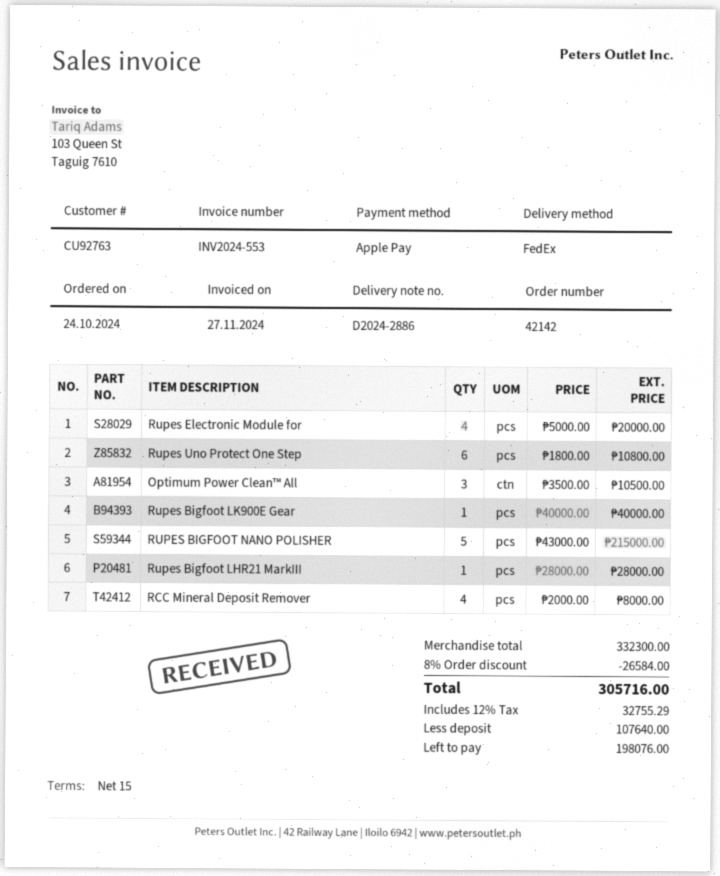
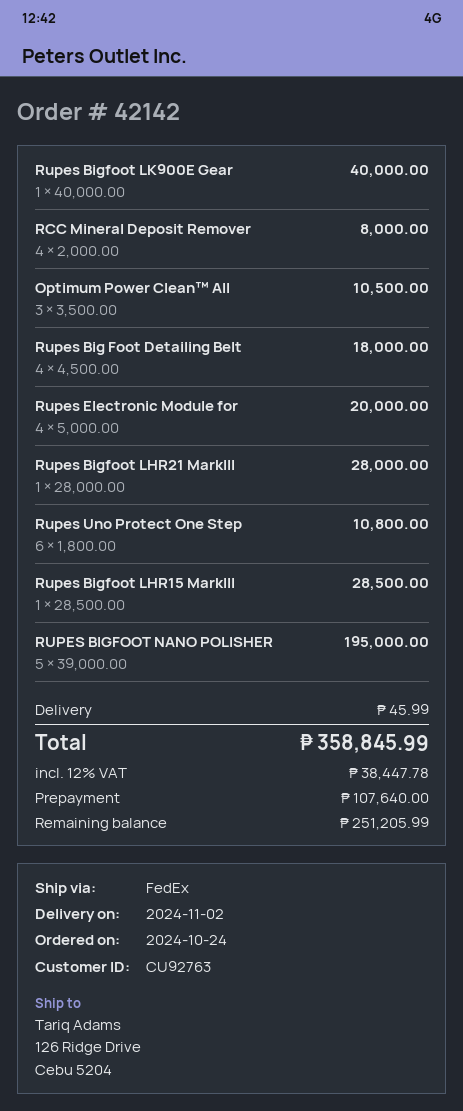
RUPES BIGFOOT NANO POLISHER: 5 x 43000.00 = 215000.00 -> 5 x 39000.00 = 195000.00
Rupes Big Foot Detailing Belt: none -> 4 x 4500.00 = 18000.00
Rupes Bigfoot LHR15 MarkIII: none -> 1 x 28500.00 = 28500.00
discount: 8% = 26584.00 -> none
shipping: none -> 45.99
tax: 12% = 32755.29 -> 12% = 38447.78
total: 305716.00 -> 358845.99
balance: 198076.00 -> 251205.99

